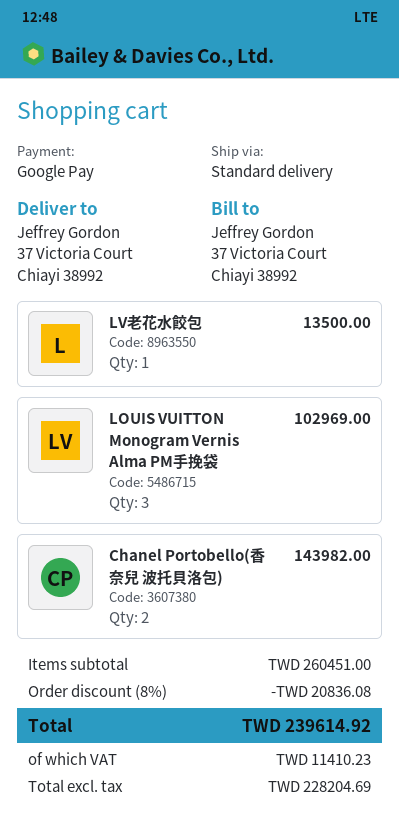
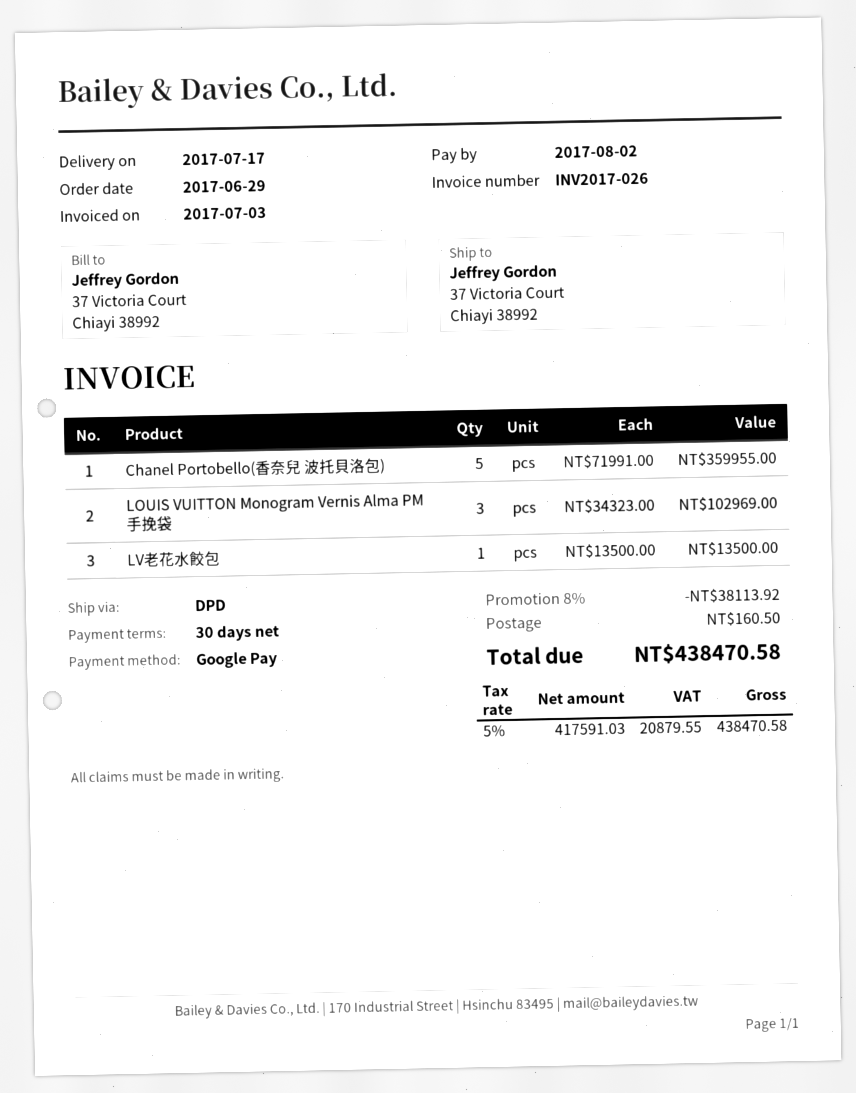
shipping method: standard -> DPD
Chanel Portobello(香奈兒 波托貝洛包): 2 for 143982.00 -> 5 for 359955.00
discount: 8% = 20836.08 -> 8% = 38113.92
shipping: none -> 160.50
net: 228204.69 -> 417591.03
tax: 11410.23 -> 20879.55
total: 239614.92 -> 438470.58

